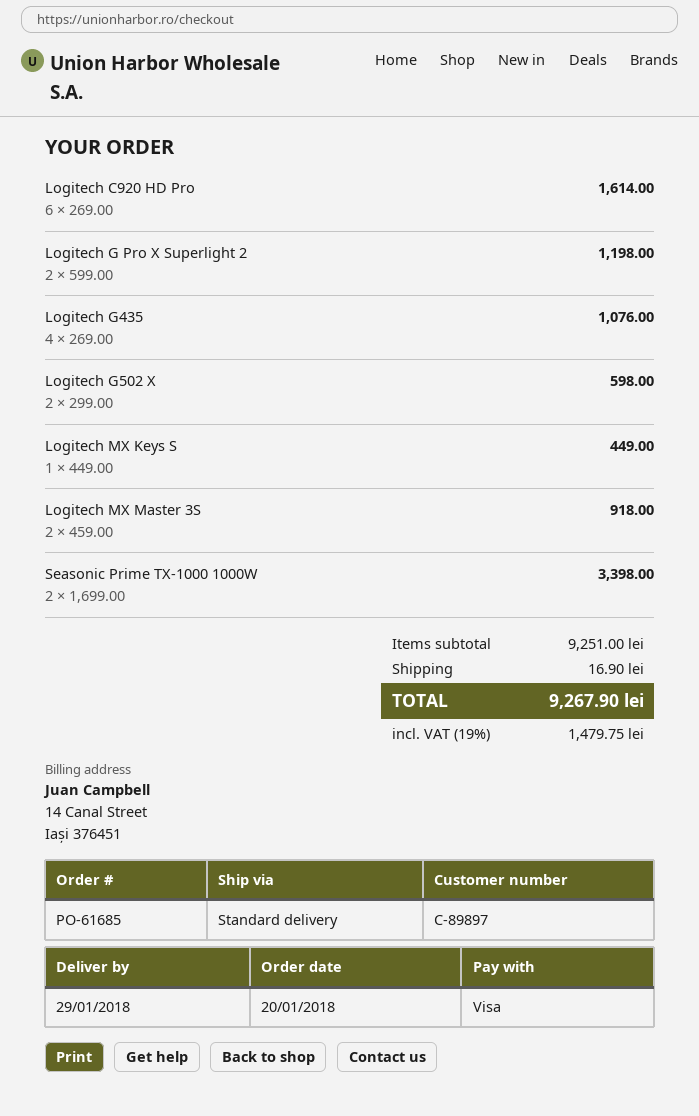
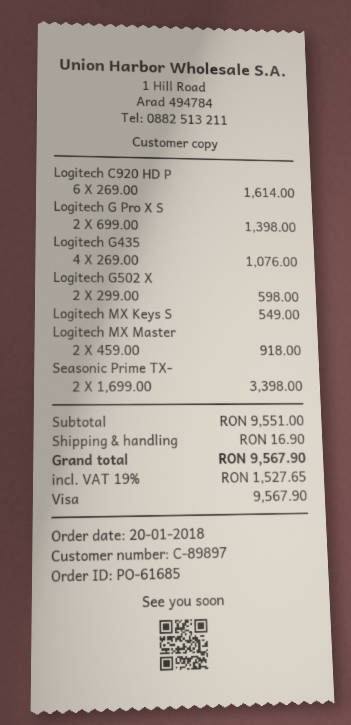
Logitech G Pro X Superlight 2: 2 x 599.00 = 1198.00 -> 2 x 699.00 = 1398.00
Logitech MX Keys S: 1 x 449.00 = 449.00 -> 1 x 549.00 = 549.00
subtotal: 9251.00 -> 9551.00
tax: 19% = 1479.75 -> 19% = 1527.65
total: 9267.90 -> 9567.90

